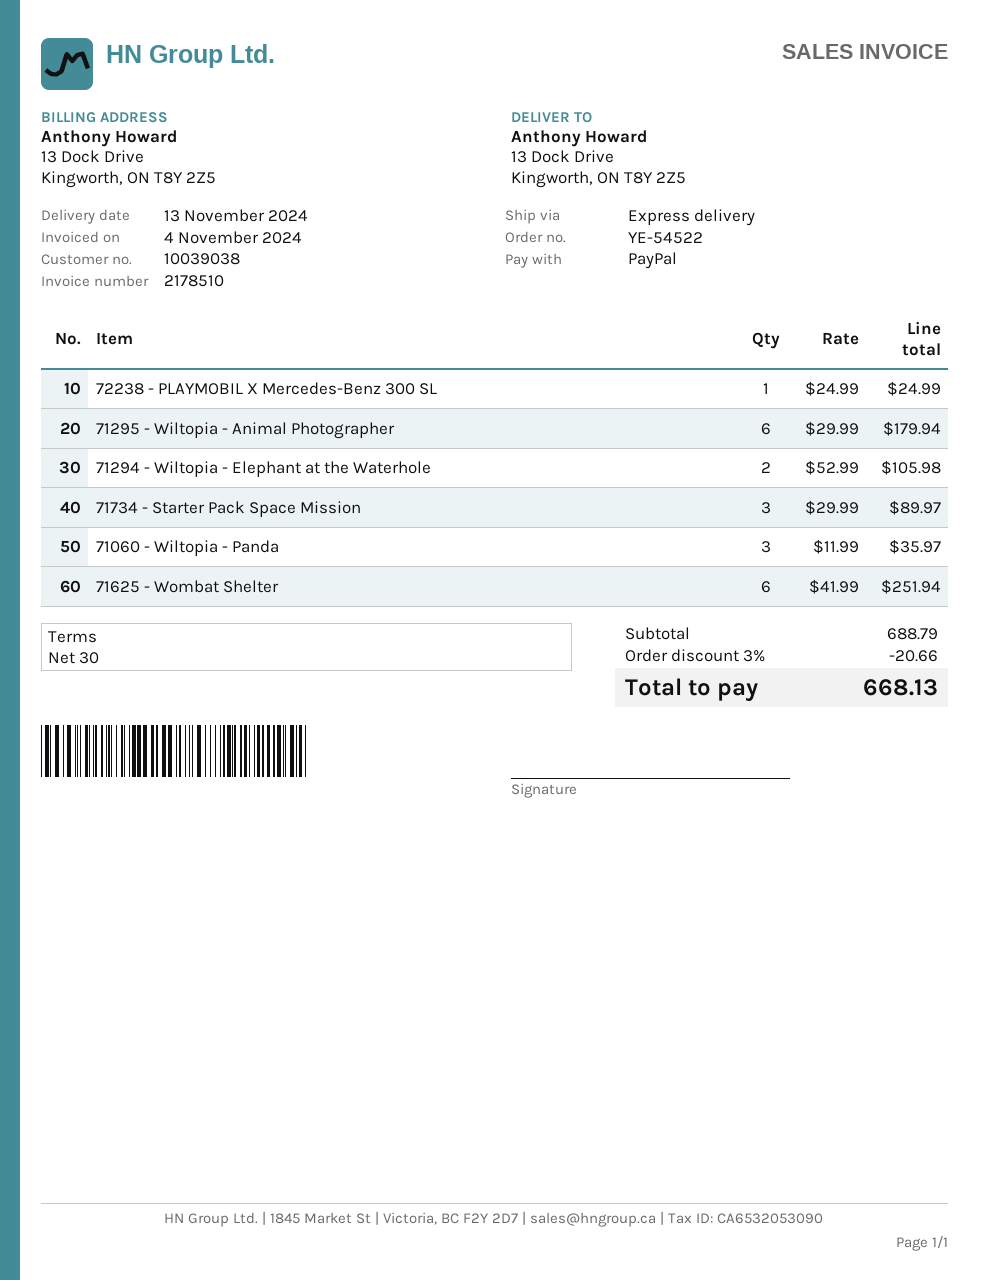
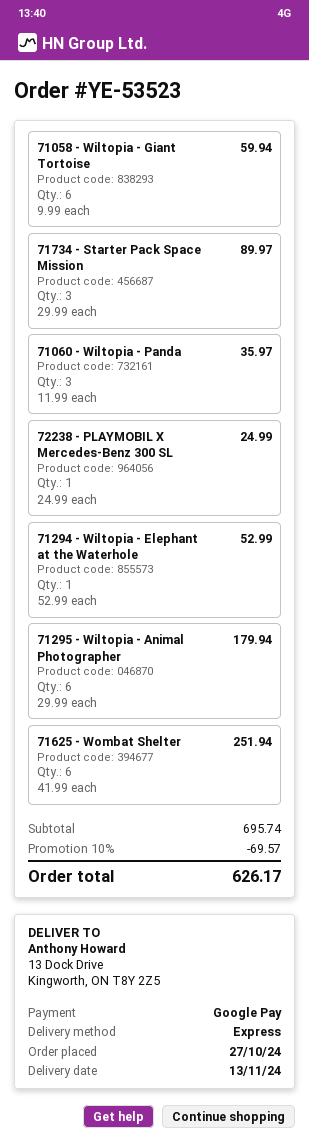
order number: YE-54522 -> YE-53523
payment method: PayPal -> Google Pay
71294 - Wiltopia - Elephant at the Waterhole: 2 x 52.99 = 105.98 -> 1 x 52.99 = 52.99
71058 - Wiltopia - Giant Tortoise: none -> 6 x 9.99 = 59.94
subtotal: 688.79 -> 695.74
discount: 3% = 20.66 -> 10% = 69.57
total: 668.13 -> 626.17

